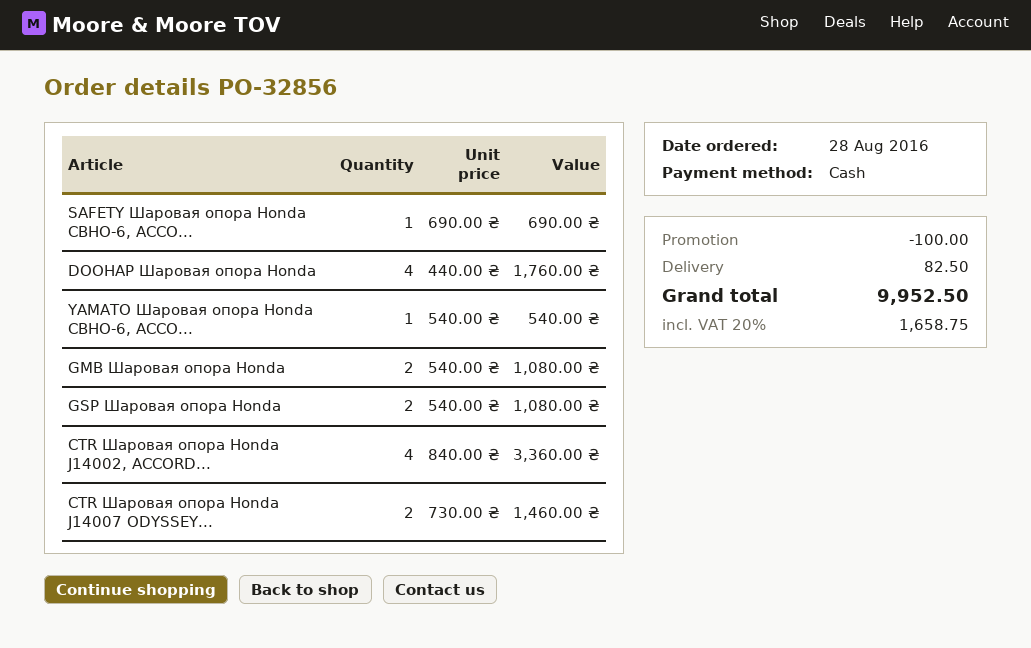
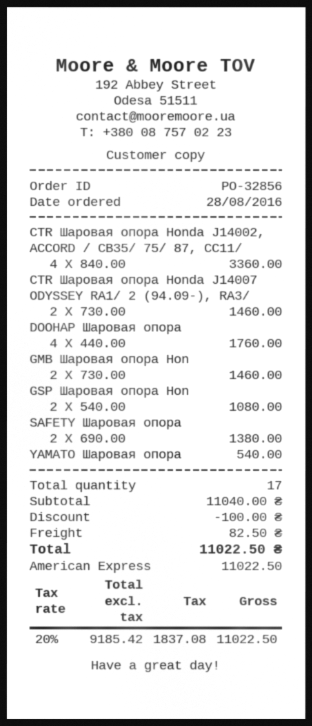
payment method: cash -> American Express
SAFETY Шаровая опора Honda CBHO-6, ACCO...: 1 x 690.00 = 690.00 -> 2 x 690.00 = 1380.00
GMB Шаровая опора Honda: 2 x 540.00 = 1080.00 -> 2 x 730.00 = 1460.00
tax: 20% = 1658.75 -> 20% = 1837.08
total: 9952.50 -> 11022.50

